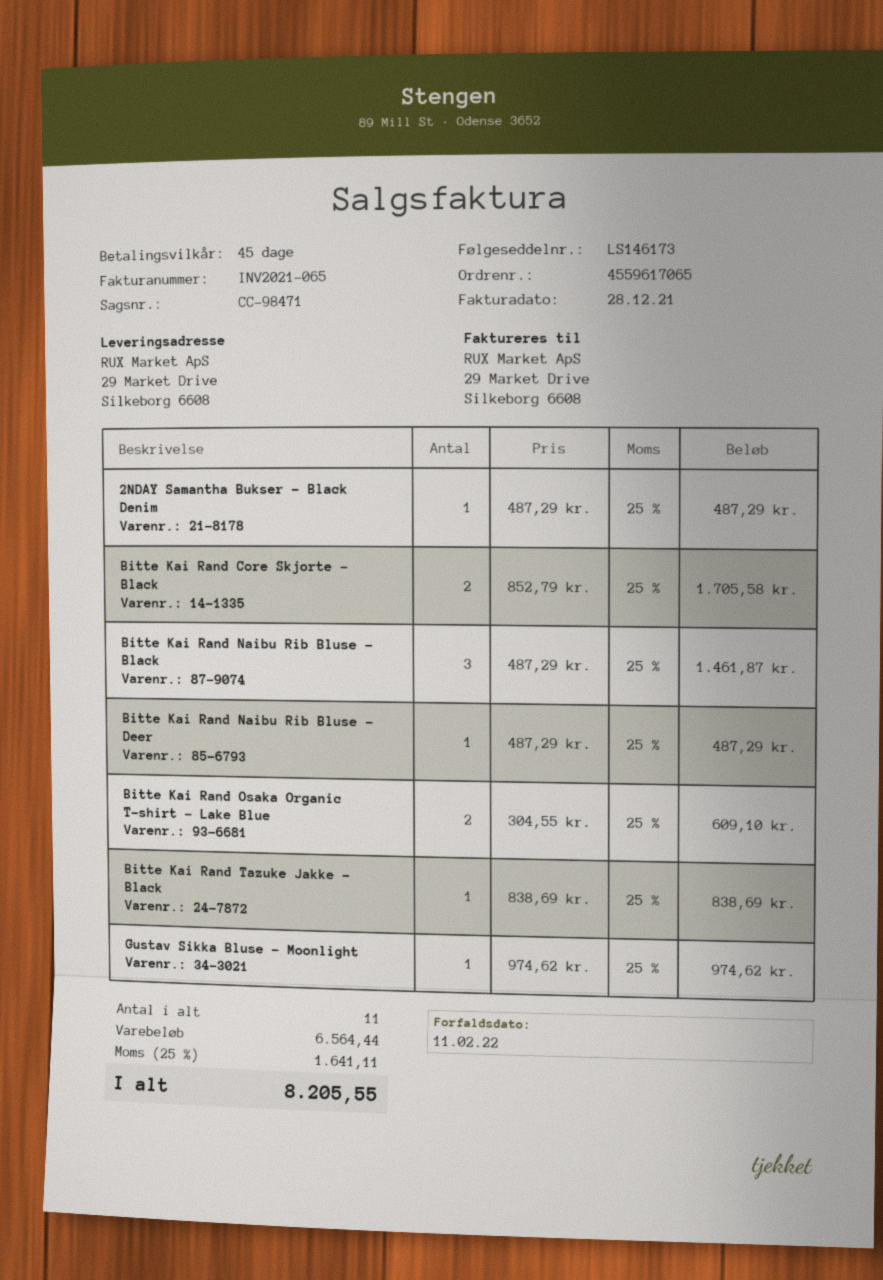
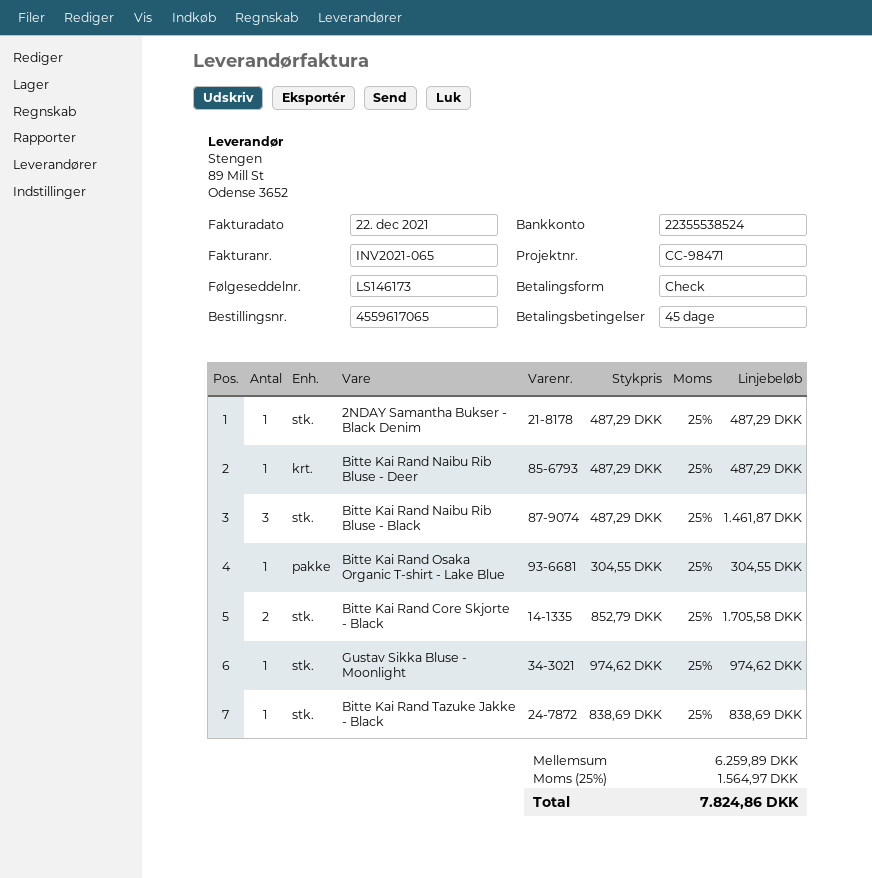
invoice date: 2021-12-28 -> 2021-12-22
Bitte Kai Rand Osaka Organic T-shirt - Lake Blue: 2 x 304.55 = 609.10 -> 1 x 304.55 = 304.55
subtotal: 6564.44 -> 6259.89
tax: 25% = 1641.11 -> 25% = 1564.97
total: 8205.55 -> 7824.86

